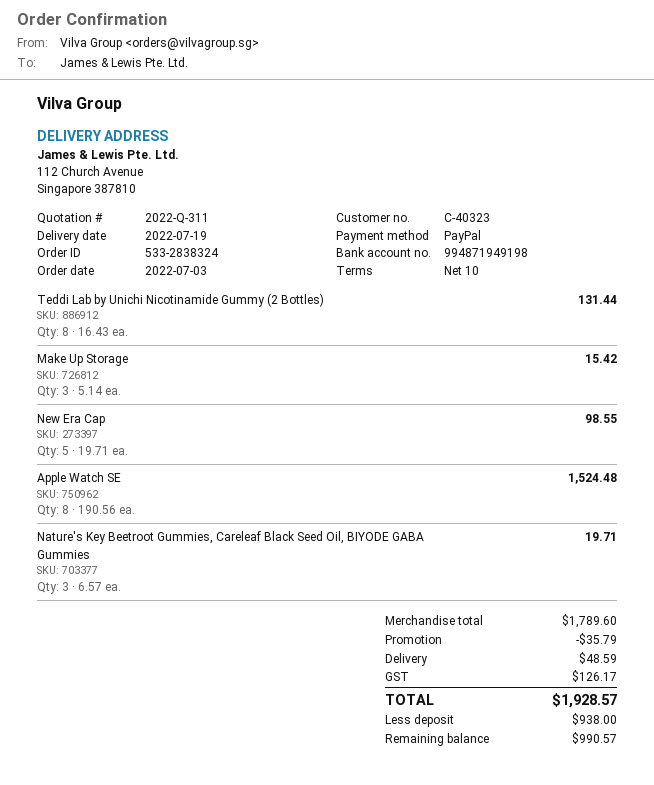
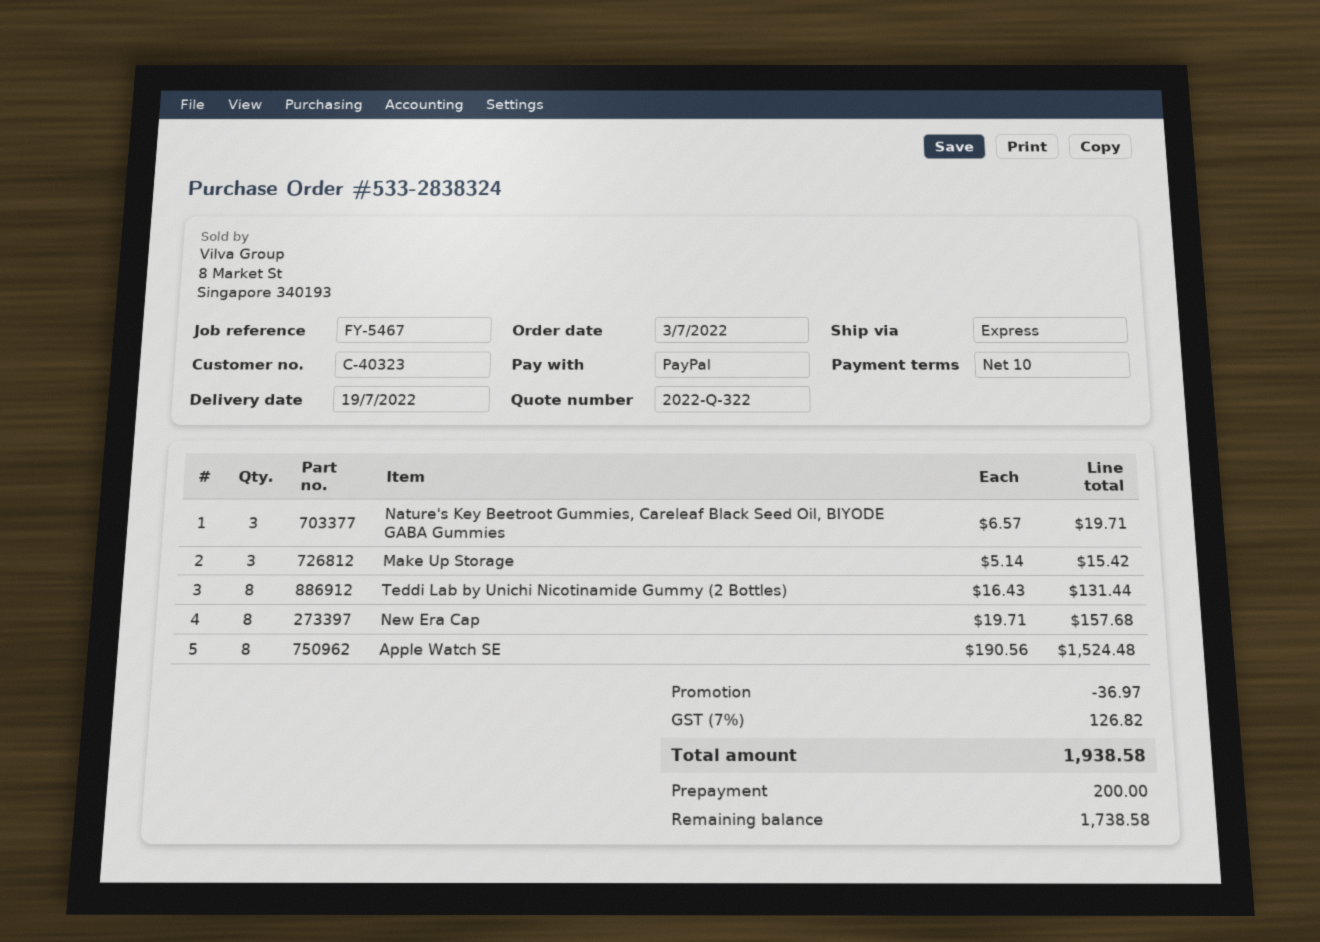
quote number: 2022-Q-311 -> 2022-Q-322
New Era Cap: 5 x 19.71 = 98.55 -> 8 x 19.71 = 157.68
discount: 35.79 -> 36.97
shipping: 48.59 -> none
tax: 126.17 -> 126.82
total: 1928.57 -> 1938.58
deposit: 938.00 -> 200.00
balance: 990.57 -> 1738.58

